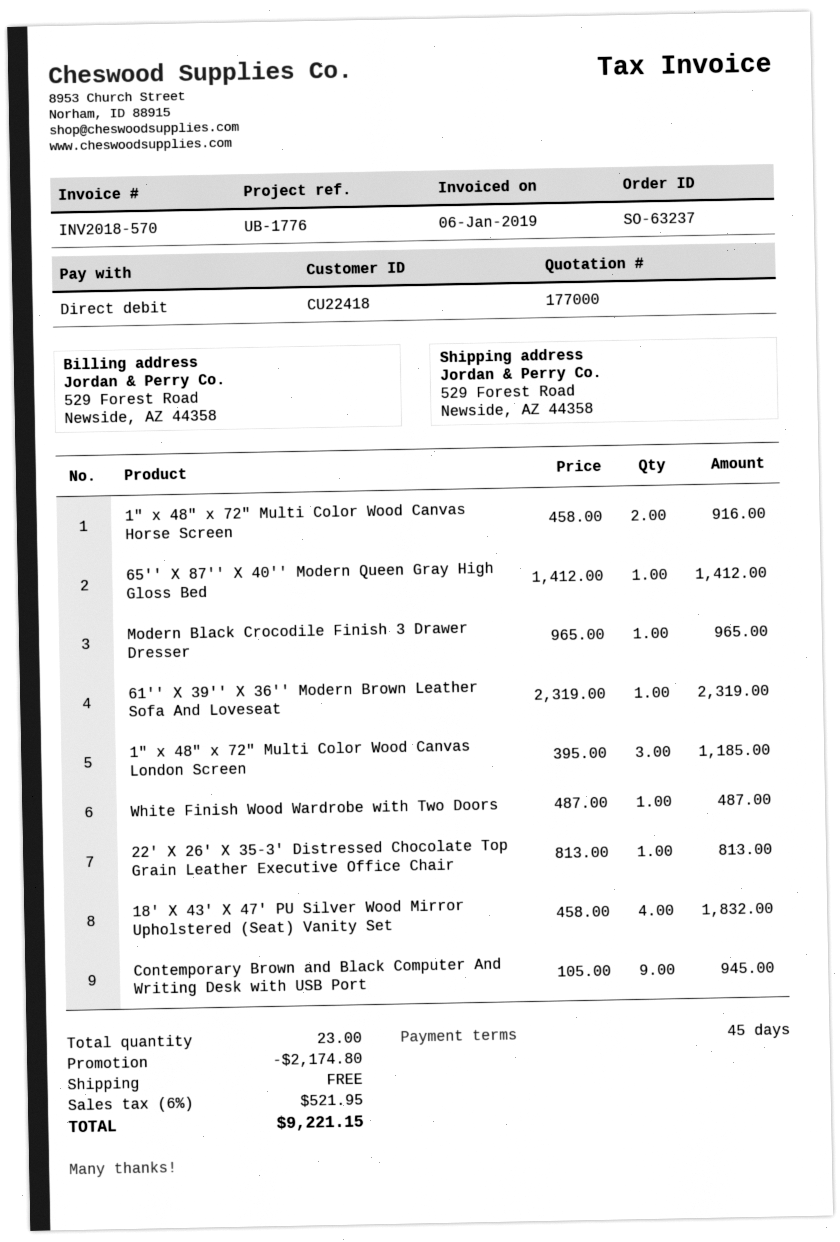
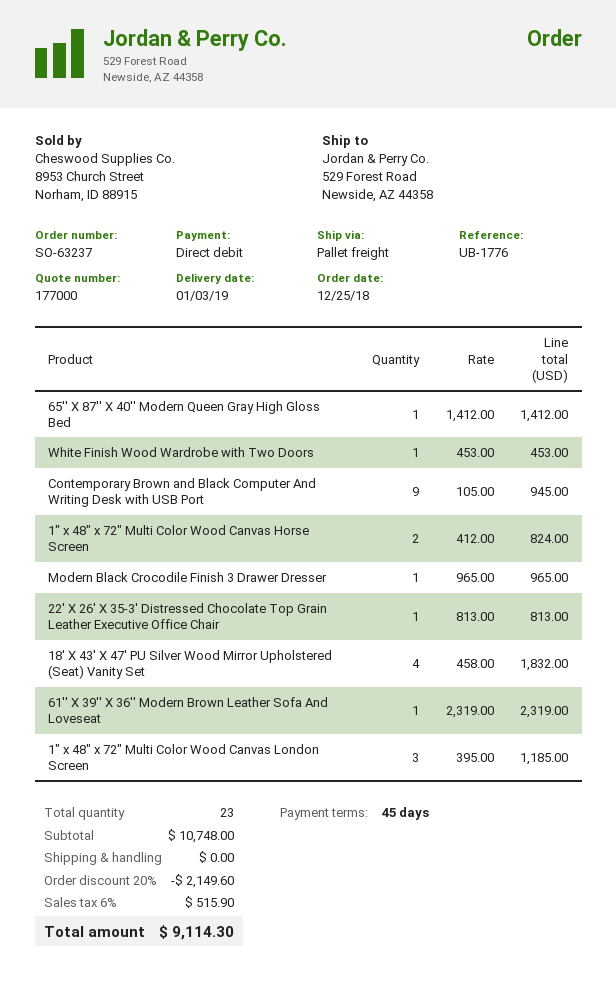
1" x 48" x 72" Multi Color Wood Canvas Horse Screen: 2 x 458.00 = 916.00 -> 2 x 412.00 = 824.00
White Finish Wood Wardrobe with Two Doors: 1 x 487.00 = 487.00 -> 1 x 453.00 = 453.00
discount: 2174.80 -> 2149.60
tax: 6% = 521.95 -> 6% = 515.90
total: 9221.15 -> 9114.30

